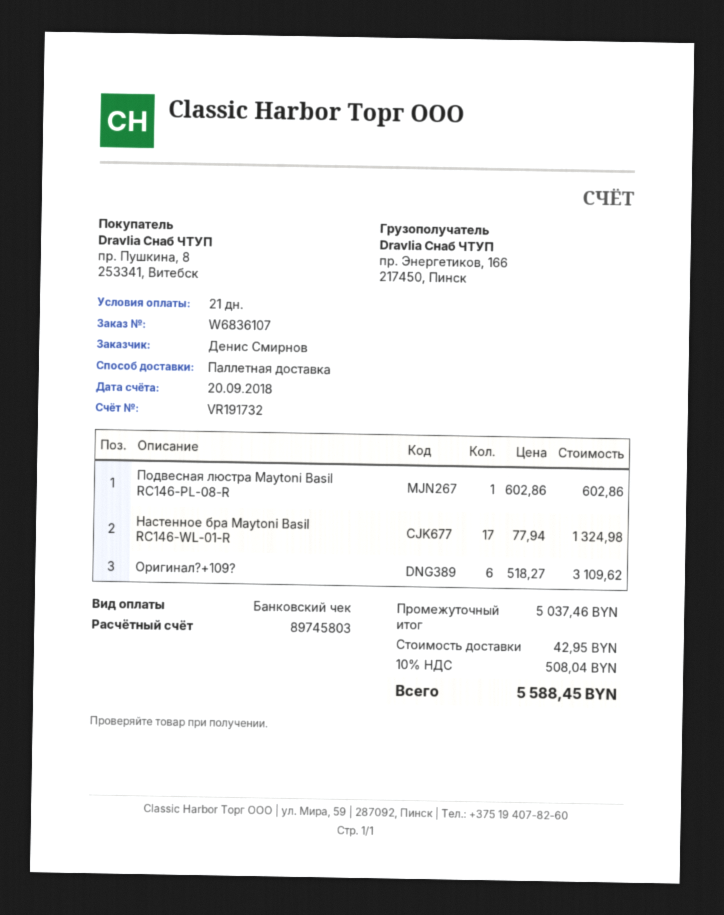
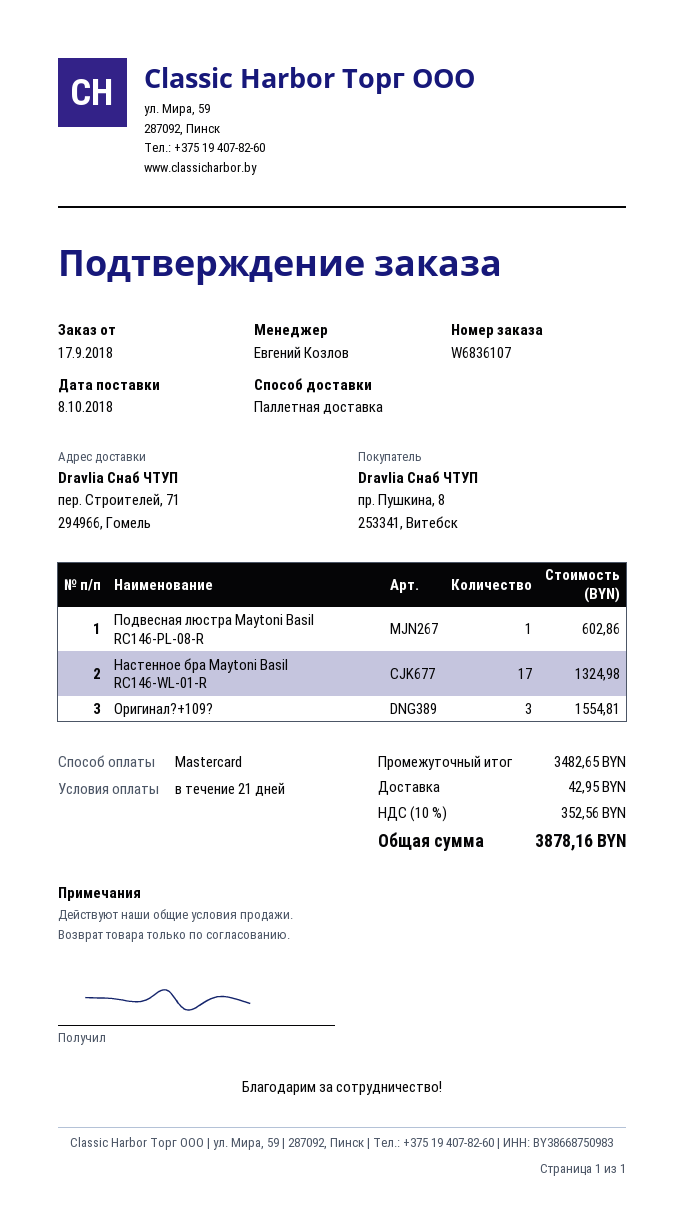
payment method: cheque -> Mastercard
ship to: пр. Энергетиков, 166, 217450, Пинск -> пер. Строителей, 71, 294966, Гомель
Оригинал?+109?: 6 for 3109.62 -> 3 for 1554.81
subtotal: 5037.46 -> 3482.65
tax: 10% = 508.04 -> 10% = 352.56
total: 5588.45 -> 3878.16

